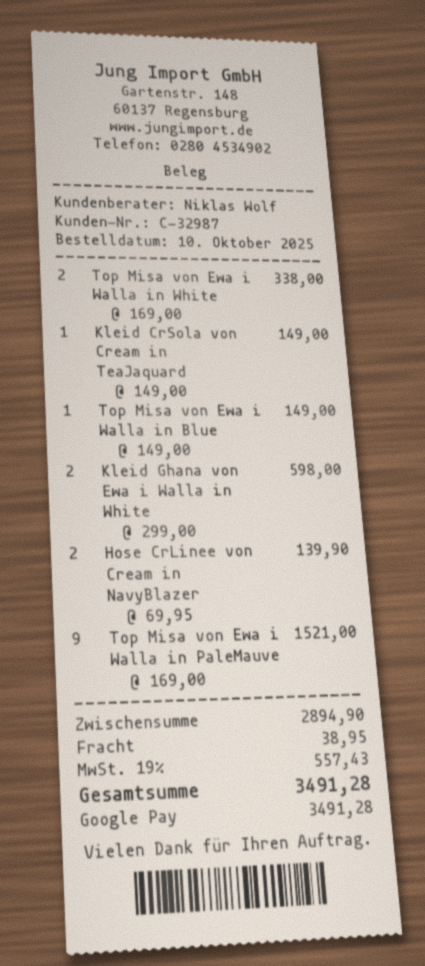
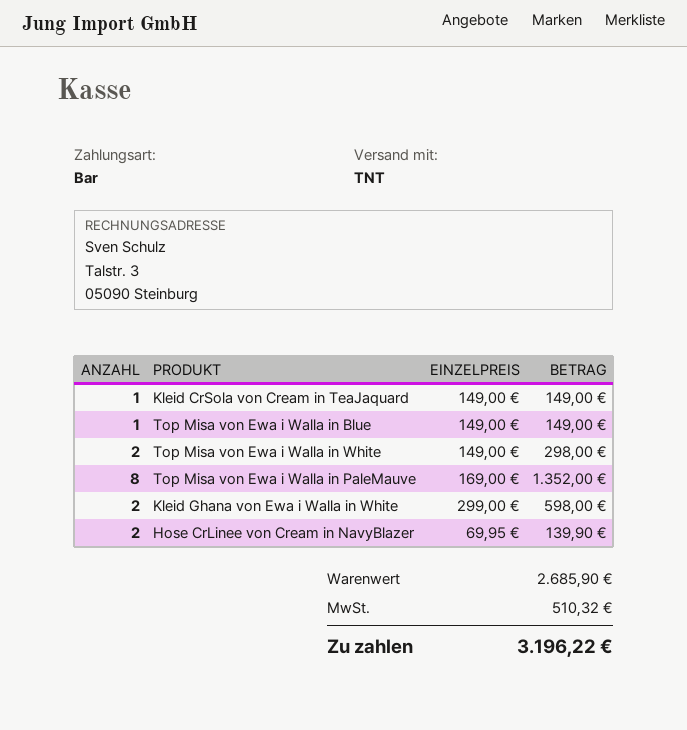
payment method: Google Pay -> cash
Top Misa von Ewa i Walla in White: 2 x 169.00 = 338.00 -> 2 x 149.00 = 298.00
Top Misa von Ewa i Walla in PaleMauve: 9 x 169.00 = 1521.00 -> 8 x 169.00 = 1352.00
subtotal: 2894.90 -> 2685.90
shipping: 38.95 -> none
tax: 557.43 -> 510.32
total: 3491.28 -> 3196.22

